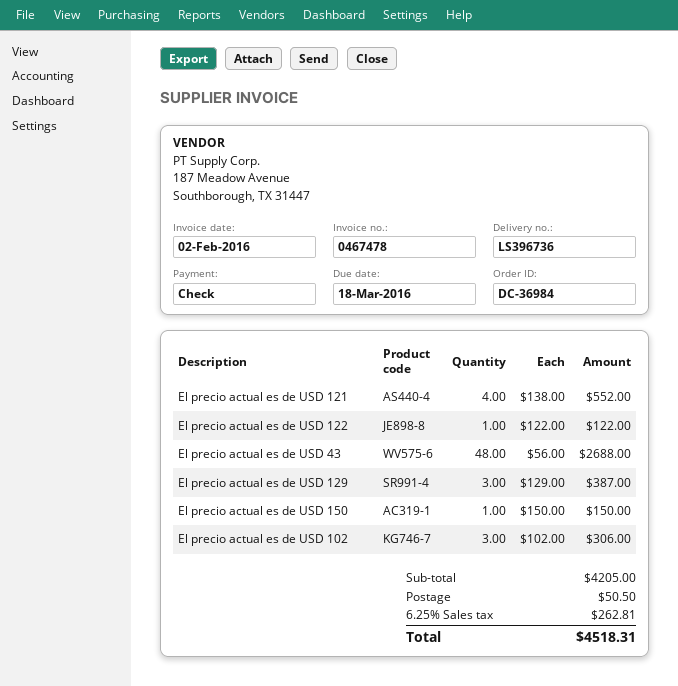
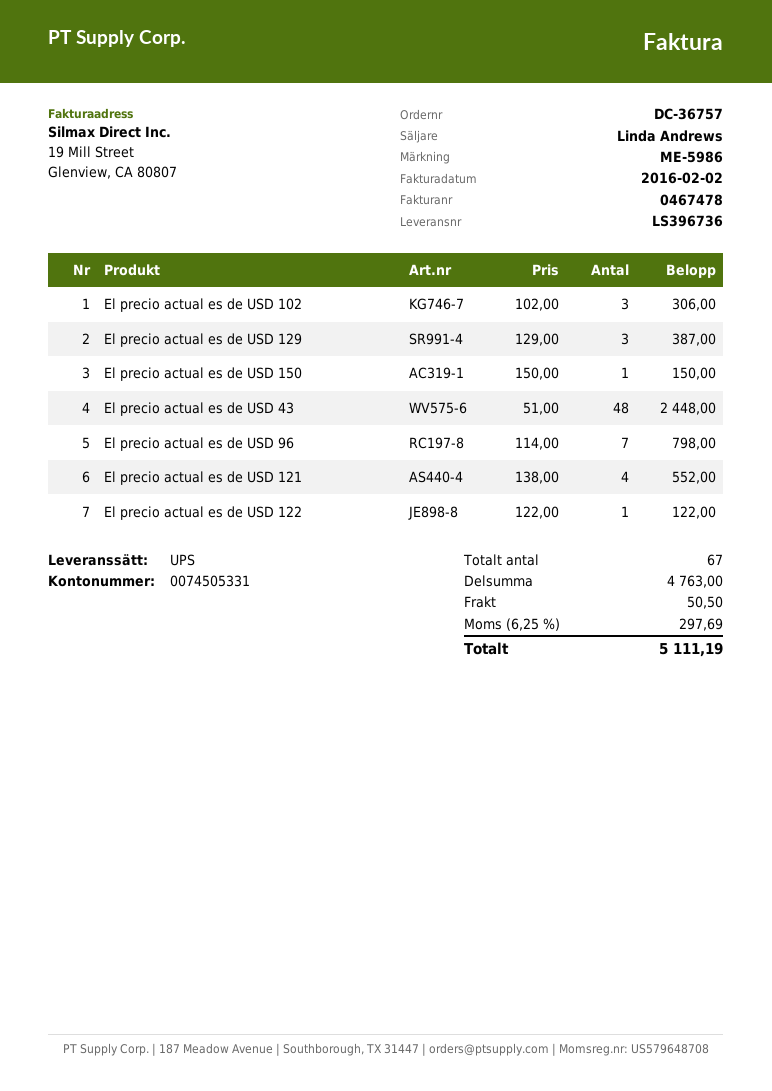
order number: DC-36984 -> DC-36757
El precio actual es de USD 43: 48 x 56.00 = 2688.00 -> 48 x 51.00 = 2448.00
El precio actual es de USD 96: none -> 7 x 114.00 = 798.00
subtotal: 4205.00 -> 4763.00
tax: 6.25% = 262.81 -> 6.25% = 297.69
total: 4518.31 -> 5111.19

